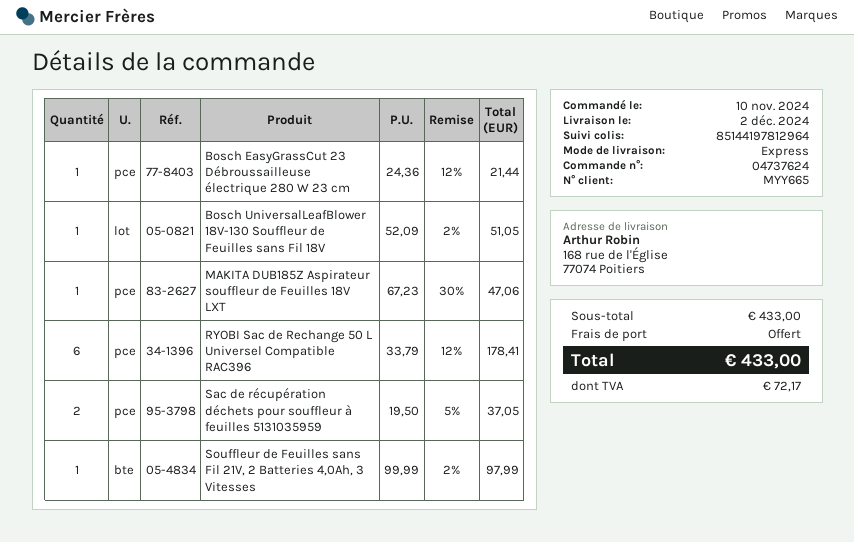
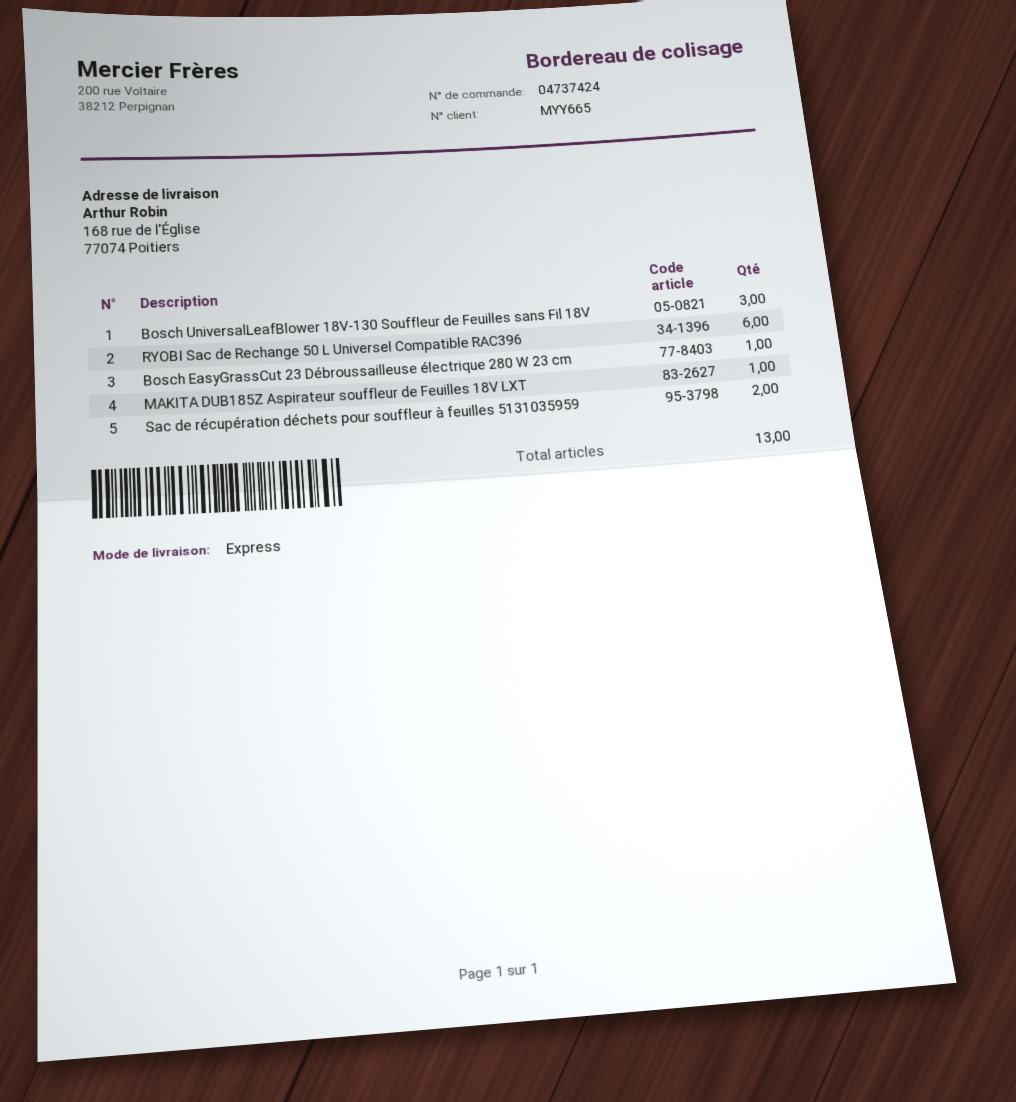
order number: 04737624 -> 04737424
Bosch UniversalLeafBlower 18V-130 Souffleur de Feuilles sans Fil 18V: 1 -> 3
Souffleur de Feuilles sans Fil 21V, 2 Batteries 4,0Ah, 3 Vitesses: 1 -> none

